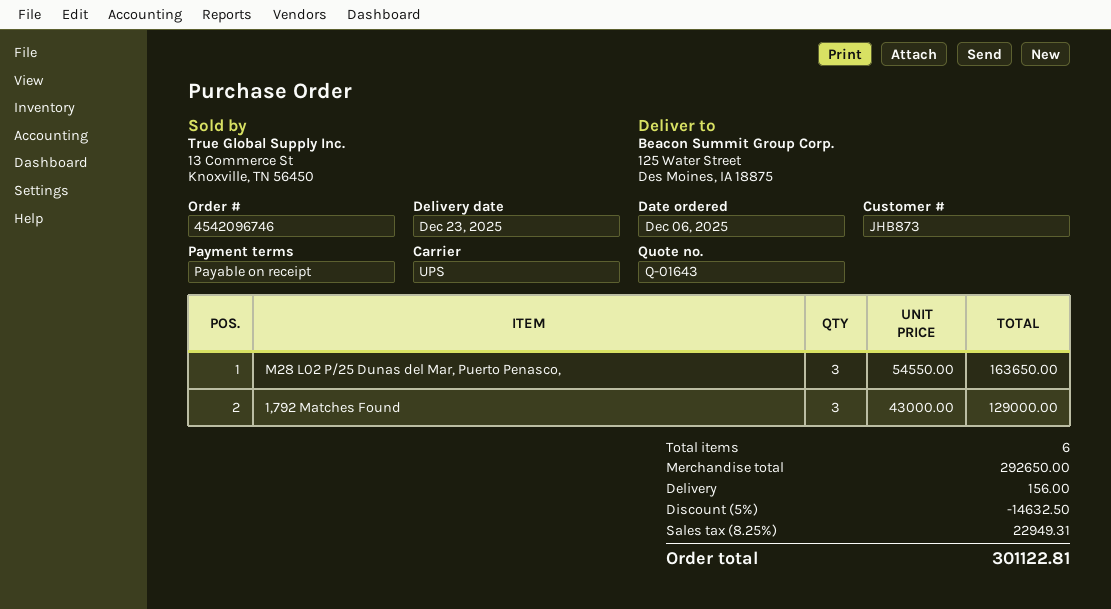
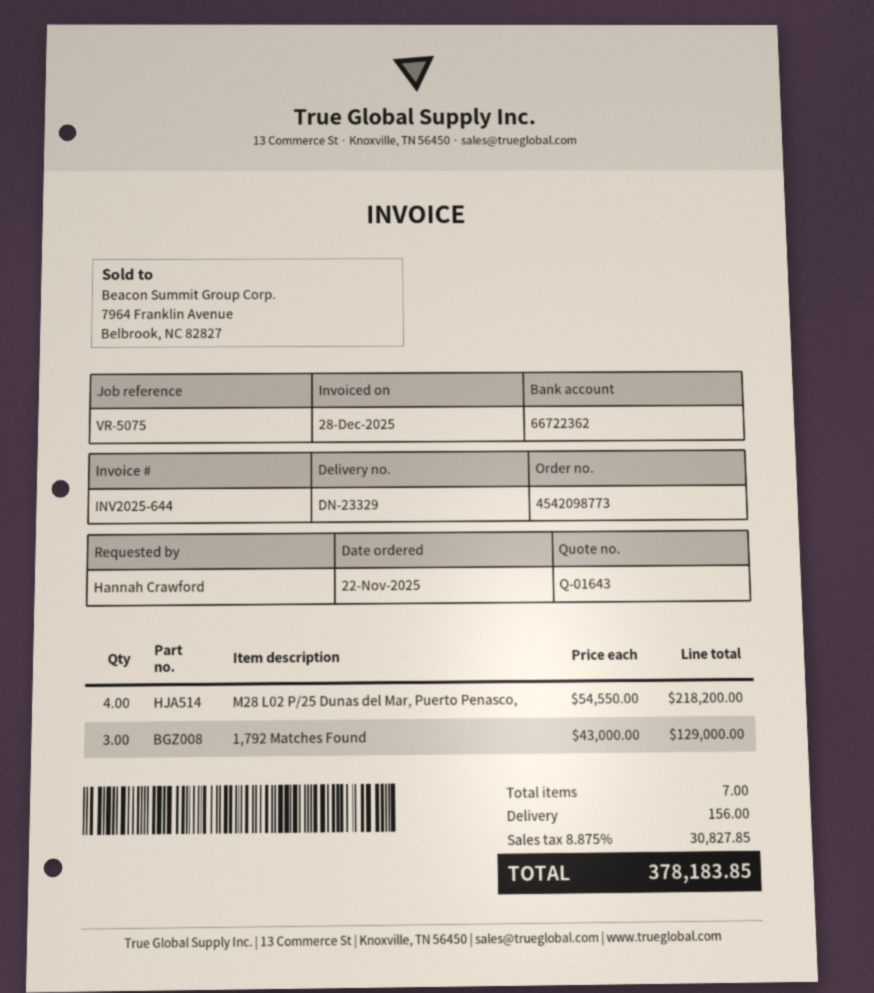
order number: 4542096746 -> 4542098773
order date: 2025-12-06 -> 2025-11-22
M28 L02 P/25 Dunas del Mar, Puerto Penasco,: 3 x 54550.00 = 163650.00 -> 4 x 54550.00 = 218200.00
total quantity: 6 -> 7
discount: 5% = 14632.50 -> none
tax: 8.25% = 22949.31 -> 8.875% = 30827.85
total: 301122.81 -> 378183.85

